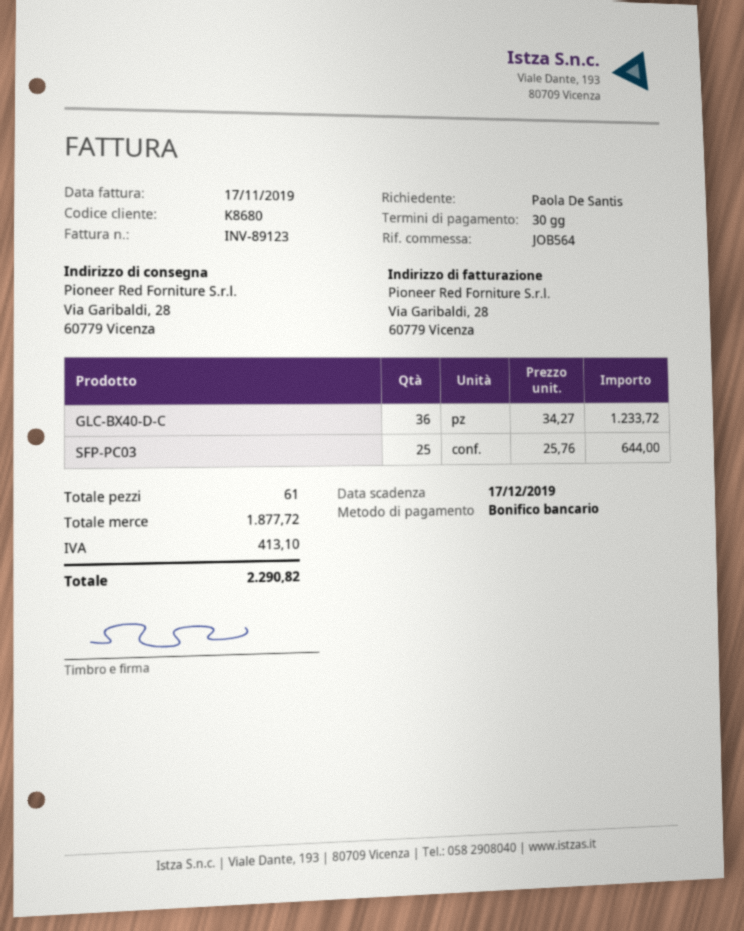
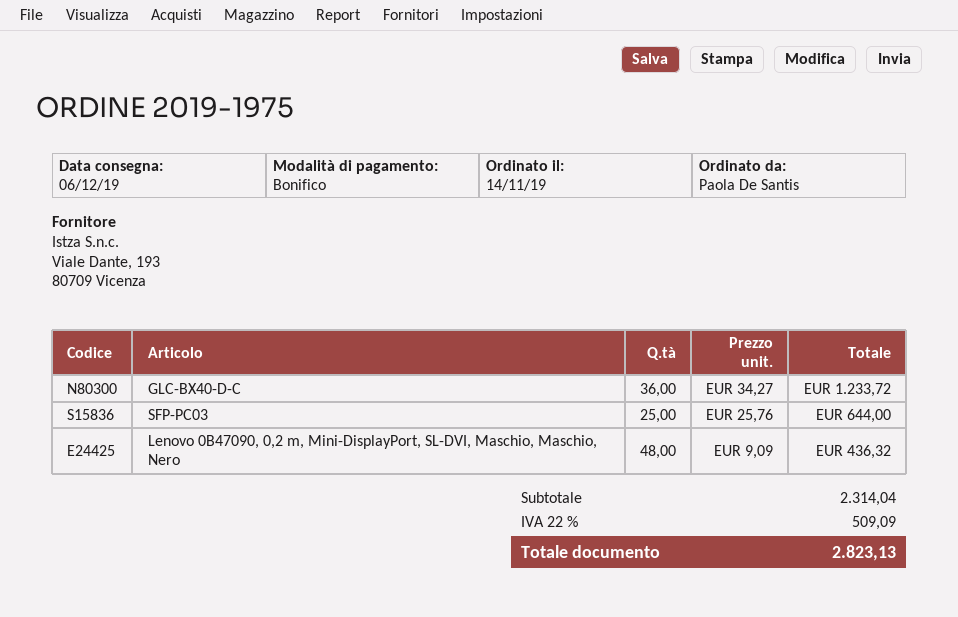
Lenovo 0B47090, 0,2 m, Mini-DisplayPort, SL-DVI, Maschio, Maschio, Nero: none -> 48 x 9.09 = 436.32
subtotal: 1877.72 -> 2314.04
tax: 413.10 -> 509.09
total: 2290.82 -> 2823.13

